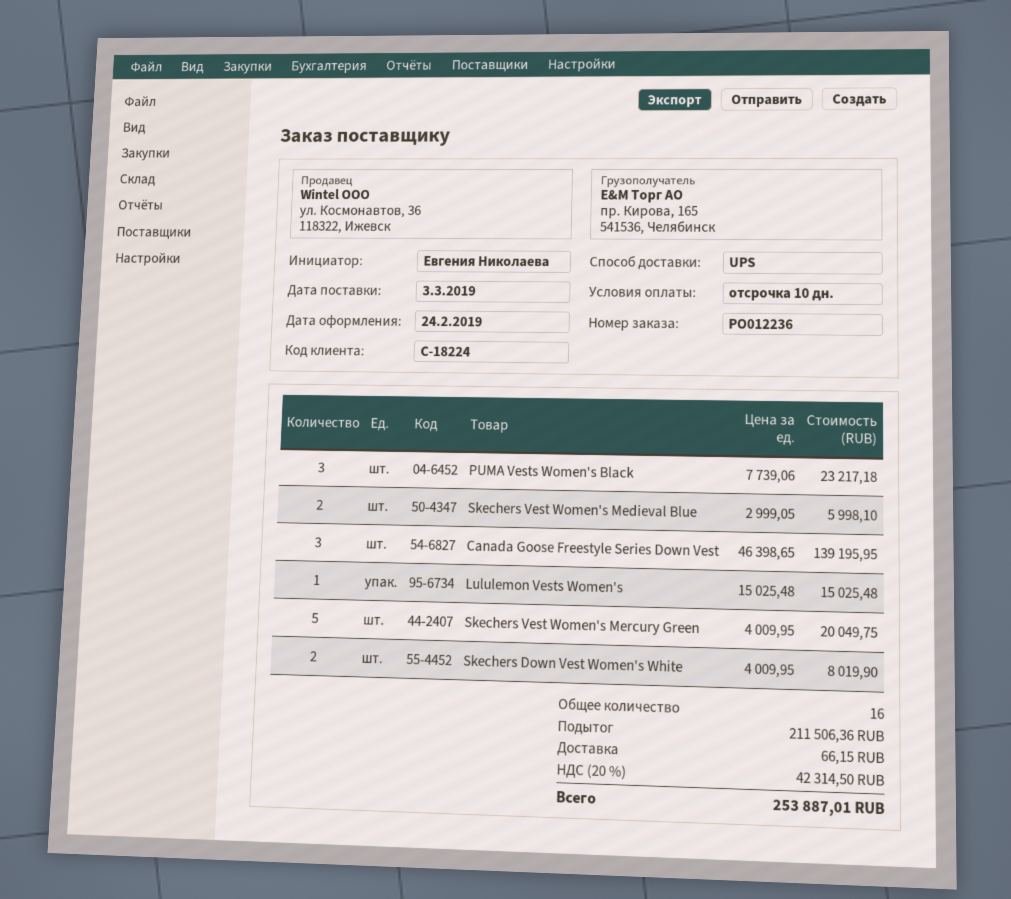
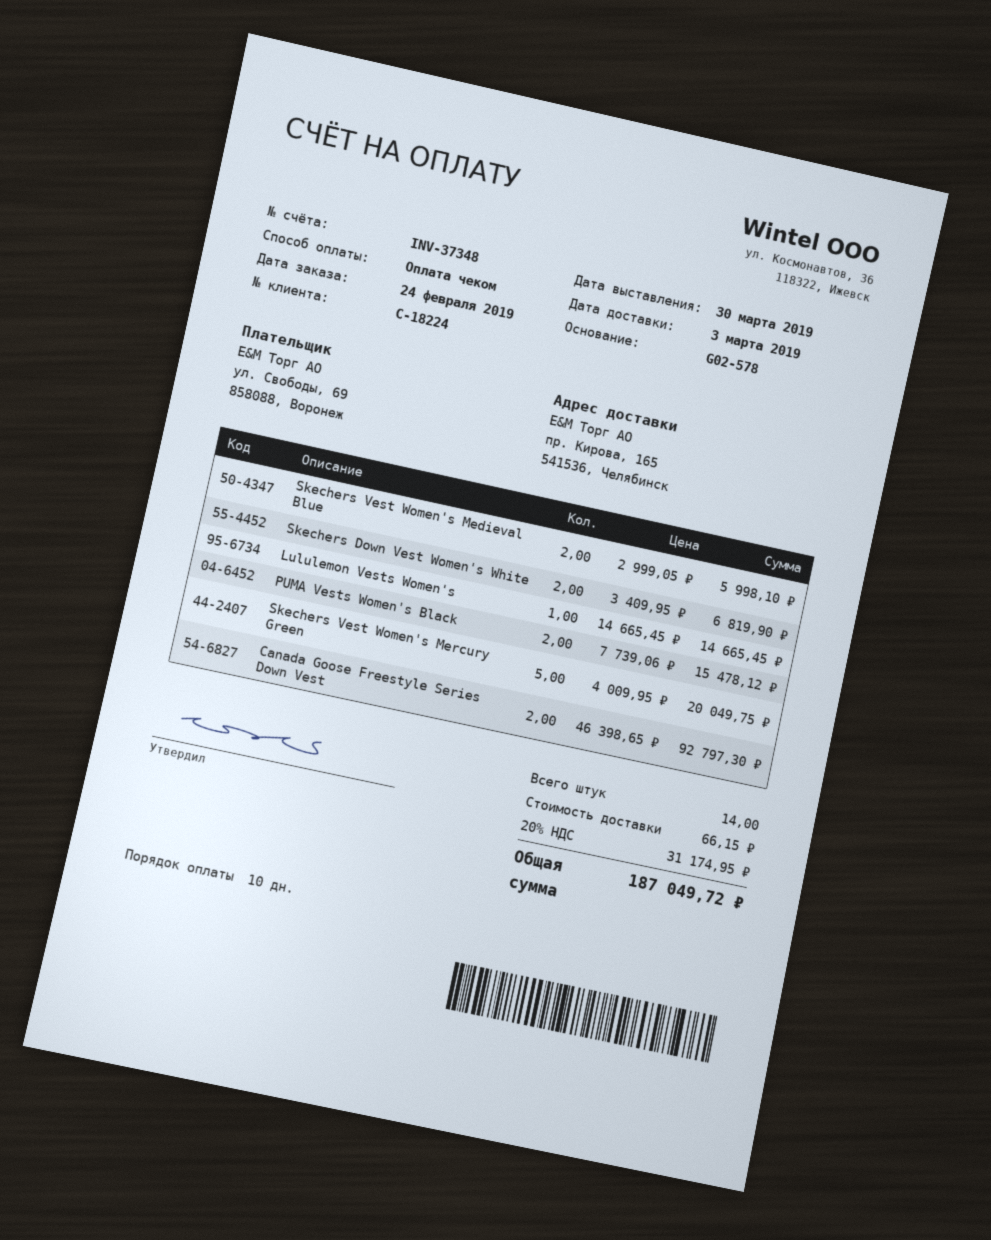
PUMA Vests Women's Black: 3 x 7739.06 = 23217.18 -> 2 x 7739.06 = 15478.12
Canada Goose Freestyle Series Down Vest: 3 x 46398.65 = 139195.95 -> 2 x 46398.65 = 92797.30
Lululemon Vests Women's: 1 x 15025.48 = 15025.48 -> 1 x 14665.45 = 14665.45
Skechers Down Vest Women's White: 2 x 4009.95 = 8019.90 -> 2 x 3409.95 = 6819.90
total quantity: 16 -> 14
tax: 20% = 42314.50 -> 20% = 31174.95
total: 253887.01 -> 187049.72

